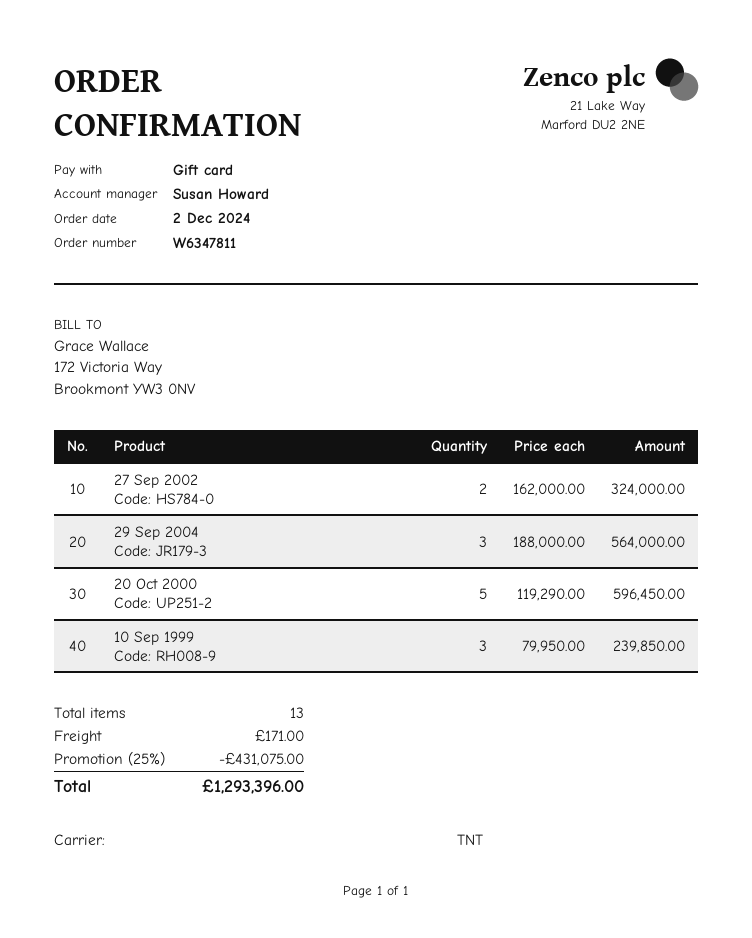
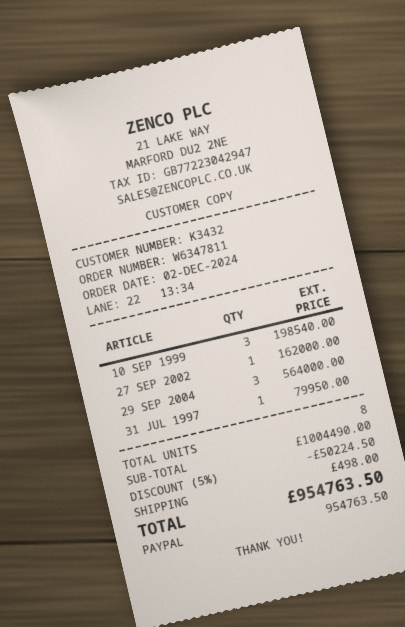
payment method: gift card -> PayPal
27 Sep 2002: 2 for 324000.00 -> 1 for 162000.00
20 Oct 2000: 5 for 596450.00 -> none
10 Sep 1999: 3 for 239850.00 -> 3 for 198540.00
31 JUL 1997: none -> 1 for 79950.00
total quantity: 13 -> 8
discount: 25% = 431075.00 -> 5% = 50224.50
shipping: 171.00 -> 498.00
total: 1293396.00 -> 954763.50

